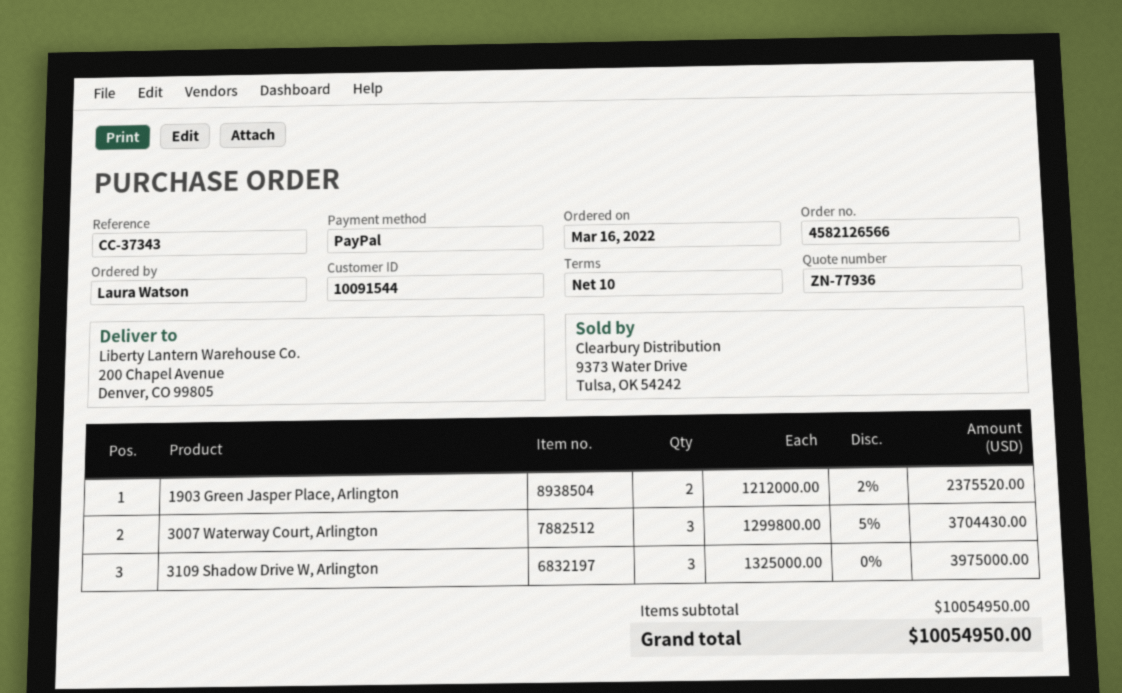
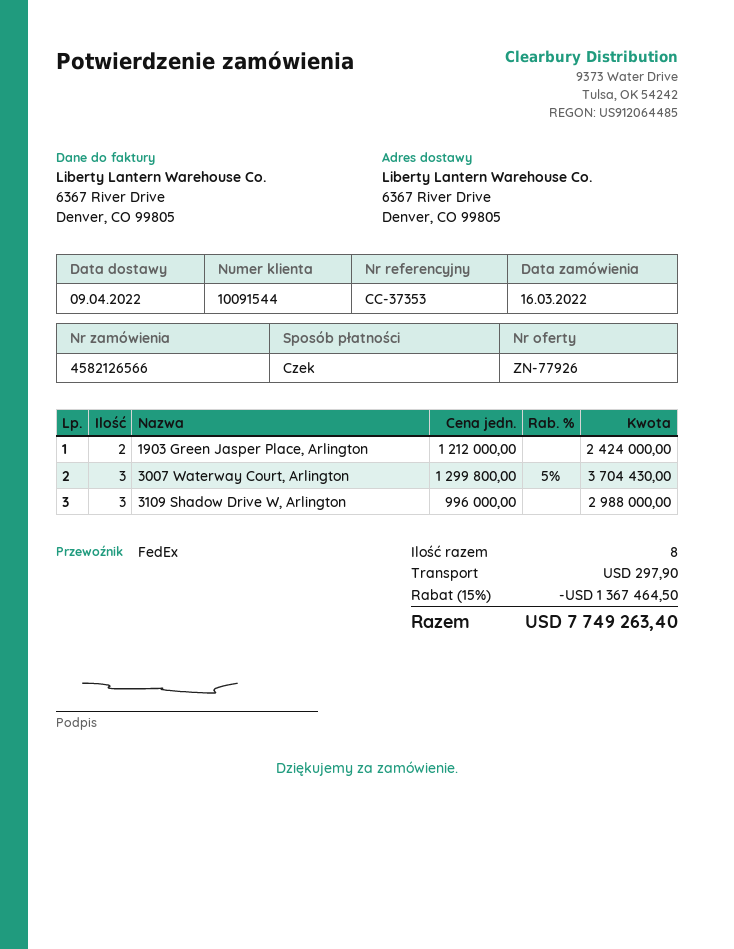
quote number: ZN-77936 -> ZN-77926
reference: CC-37343 -> CC-37353
payment method: PayPal -> cheque
ship to: 200 Chapel Avenue, Denver, CO 99805 -> 6367 River Drive, Denver, CO 99805
1903 Green Jasper Place, Arlington: 2 x 1212000.00 - 2% = 2375520.00 -> 2 x 1212000.00 = 2424000.00
3109 Shadow Drive W, Arlington: 3 x 1325000.00 = 3975000.00 -> 3 x 996000.00 = 2988000.00
discount: none -> 15% = 1367464.50
shipping: none -> 297.90
total: 10054950.00 -> 7749263.40

